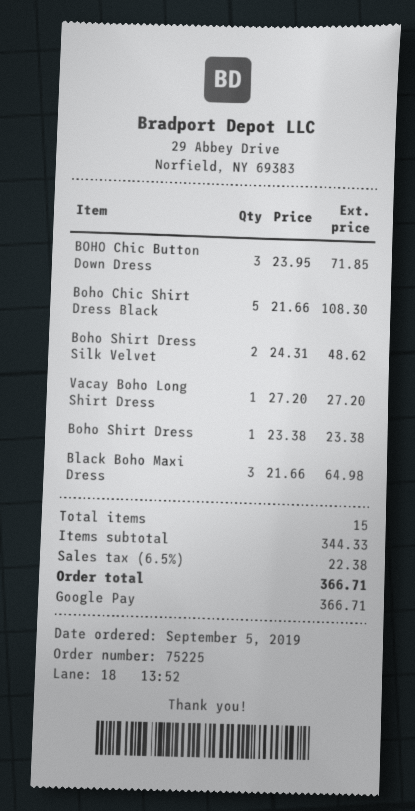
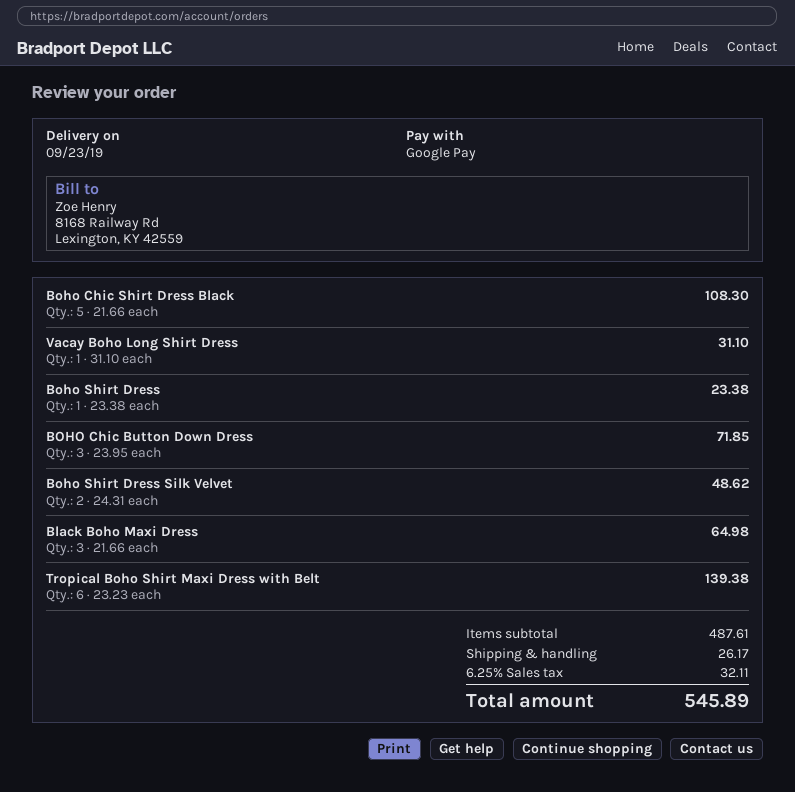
Vacay Boho Long Shirt Dress: 1 x 27.20 = 27.20 -> 1 x 31.10 = 31.10
Tropical Boho Shirt Maxi Dress with Belt: none -> 6 x 23.23 = 139.38
subtotal: 344.33 -> 487.61
shipping: none -> 26.17
tax: 6.5% = 22.38 -> 6.25% = 32.11
total: 366.71 -> 545.89

